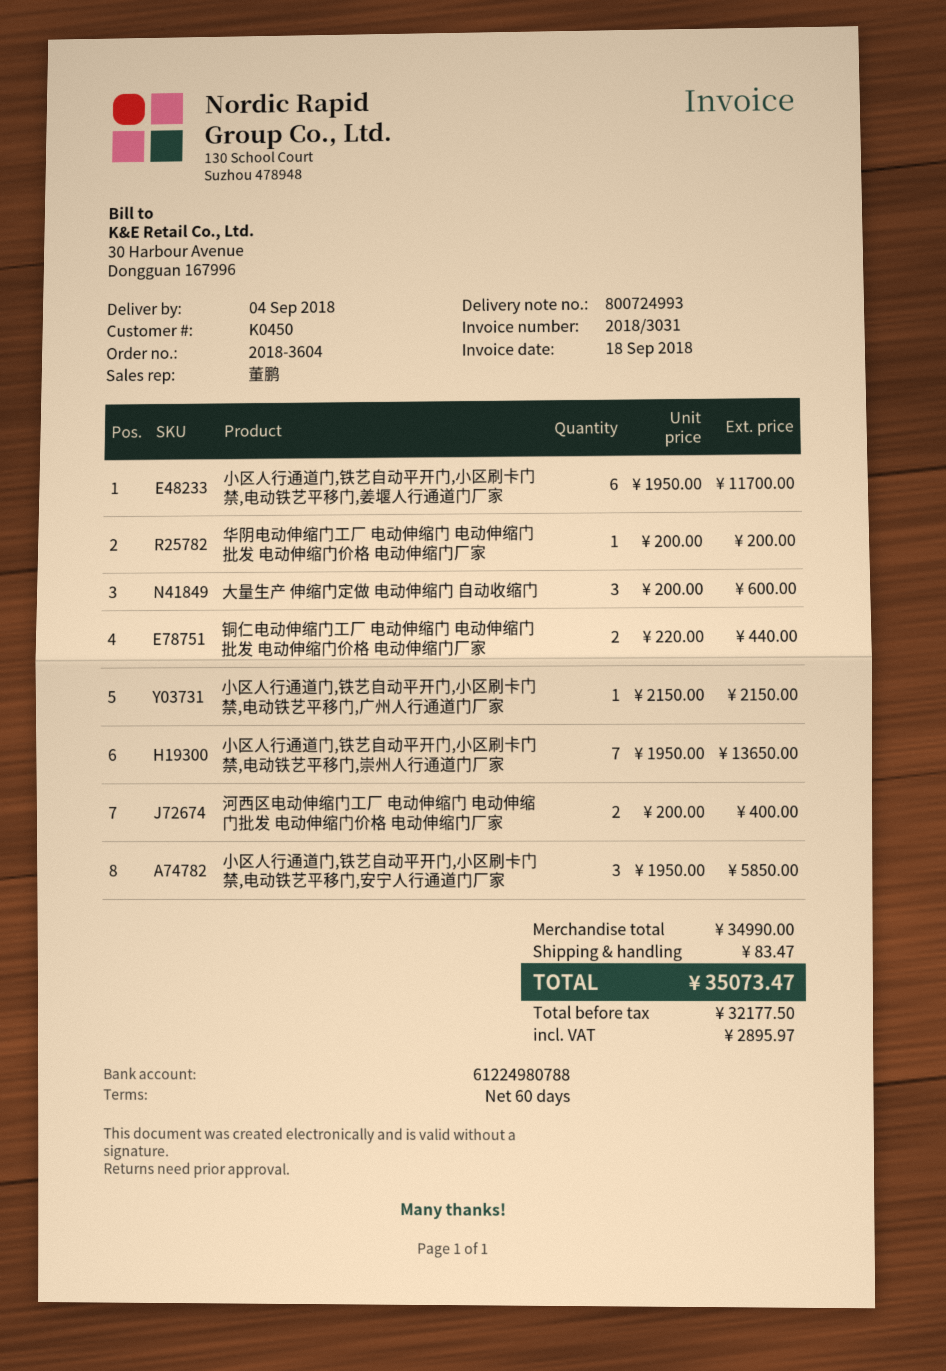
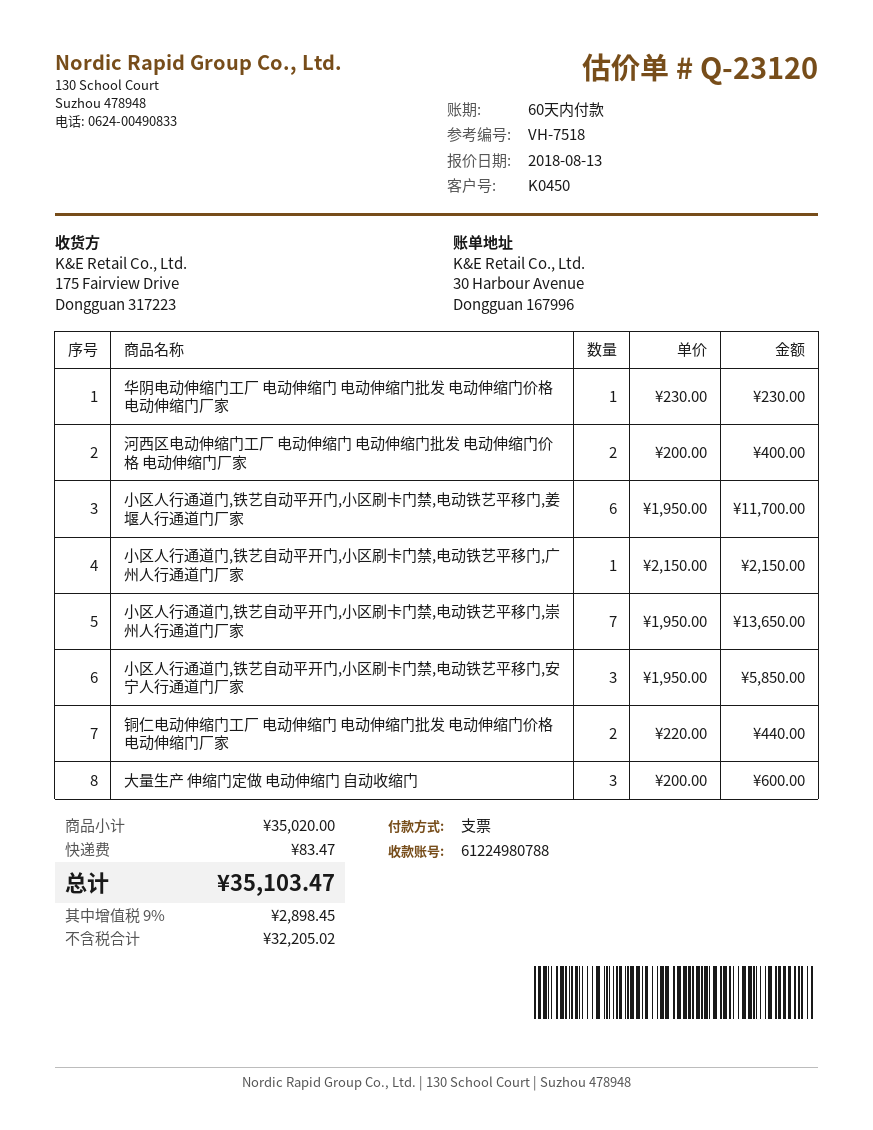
华阴电动伸缩门工厂 电动伸缩门 电动伸缩门批发 电动伸缩门价格 电动伸缩门厂家: 1 x 200.00 = 200.00 -> 1 x 230.00 = 230.00
subtotal: 34990.00 -> 35020.00
net: 32177.50 -> 32205.02
tax: 2895.97 -> 2898.45
total: 35073.47 -> 35103.47

